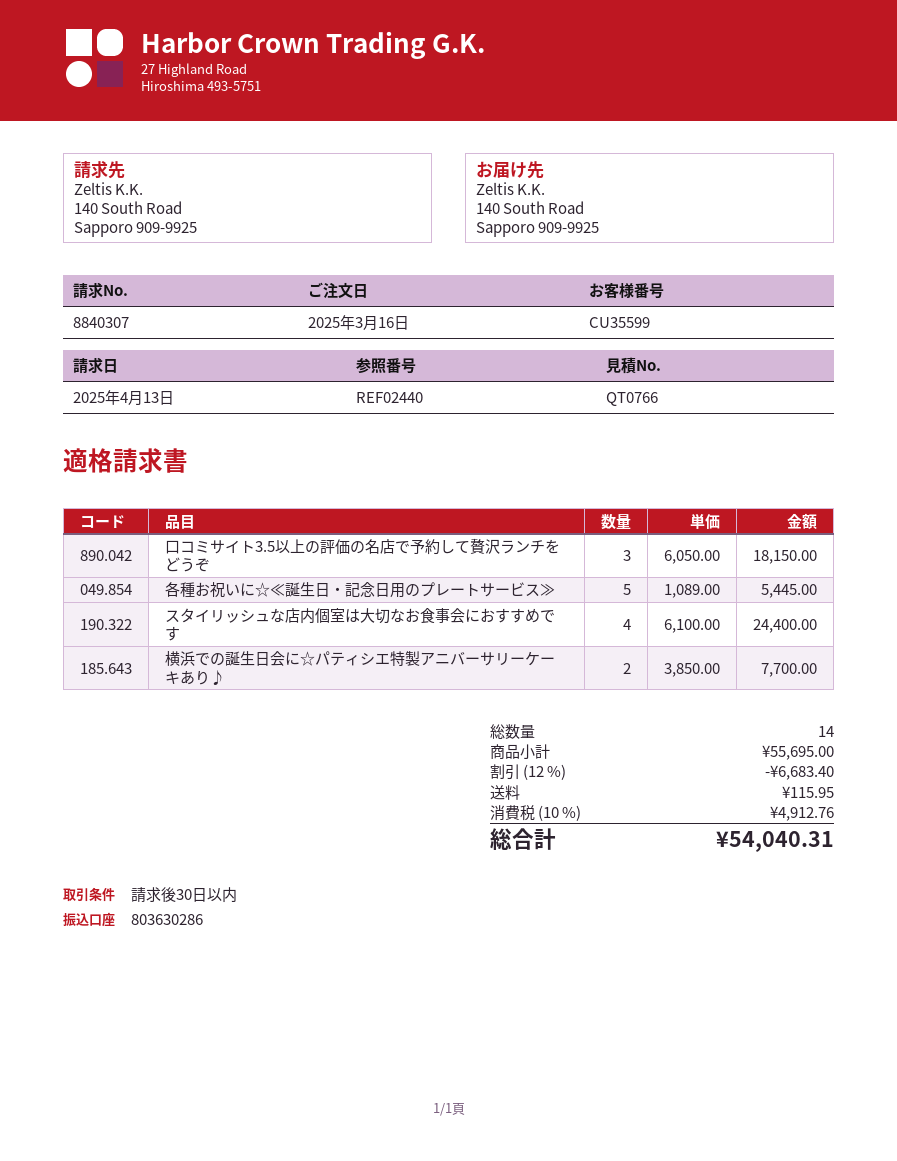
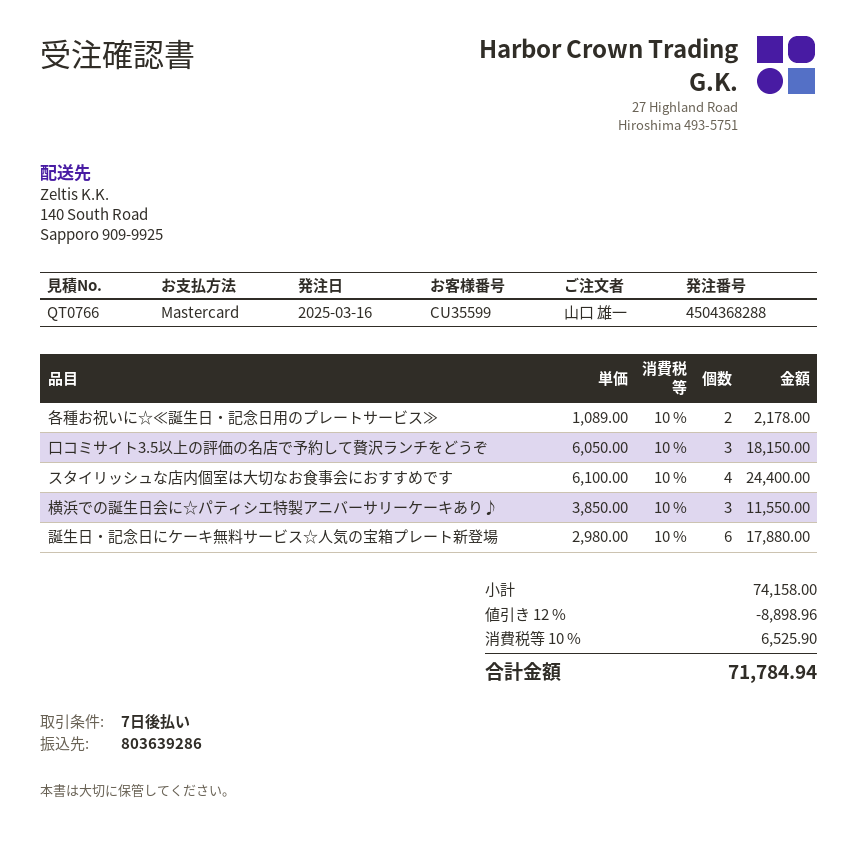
payment terms: 30 days -> 7 days
bank account: 803630286 -> 803639286
各種お祝いに☆≪誕生日・記念日用のプレートサービス≫: 5 x 1089.00 = 5445.00 -> 2 x 1089.00 = 2178.00
横浜での誕生日会に☆パティシエ特製アニバーサリーケーキあり♪: 2 x 3850.00 = 7700.00 -> 3 x 3850.00 = 11550.00
誕生日・記念日にケーキ無料サービス☆人気の宝箱プレート新登場: none -> 6 x 2980.00 = 17880.00
subtotal: 55695.00 -> 74158.00
discount: 12% = 6683.40 -> 12% = 8898.96
shipping: 115.95 -> none
tax: 10% = 4912.76 -> 10% = 6525.90
total: 54040.31 -> 71784.94

